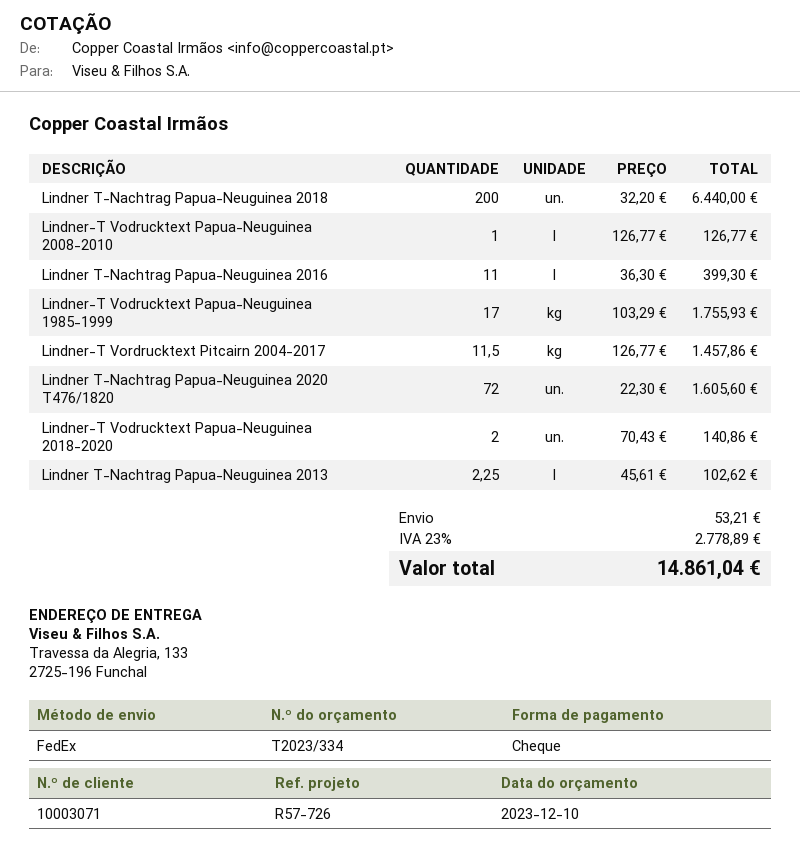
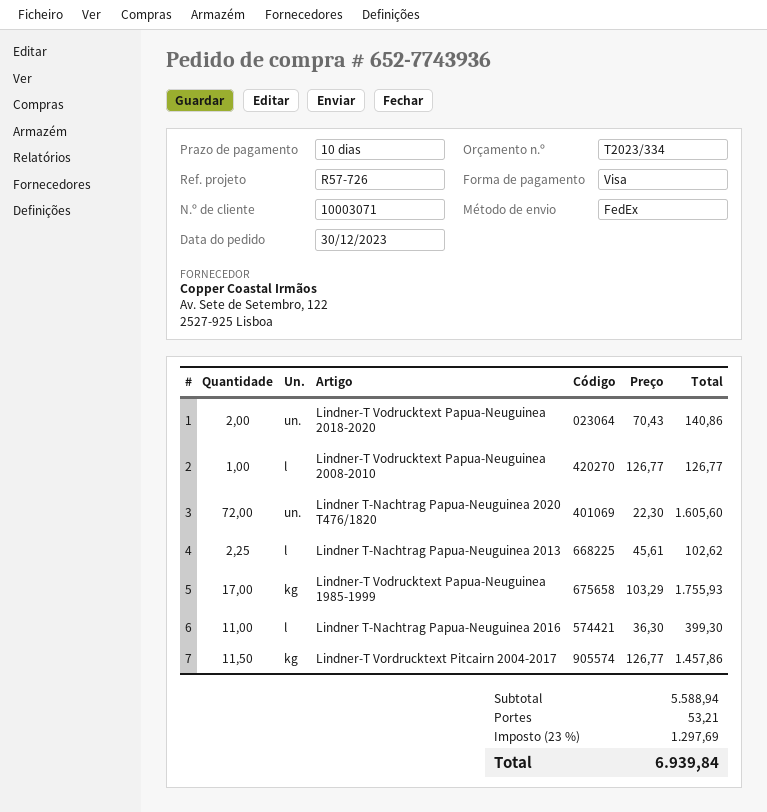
payment method: cheque -> Visa
Lindner T-Nachtrag Papua-Neuguinea 2018: 200 x 32.20 = 6440.00 -> none
tax: 23% = 2778.89 -> 23% = 1297.69
total: 14861.04 -> 6939.84

